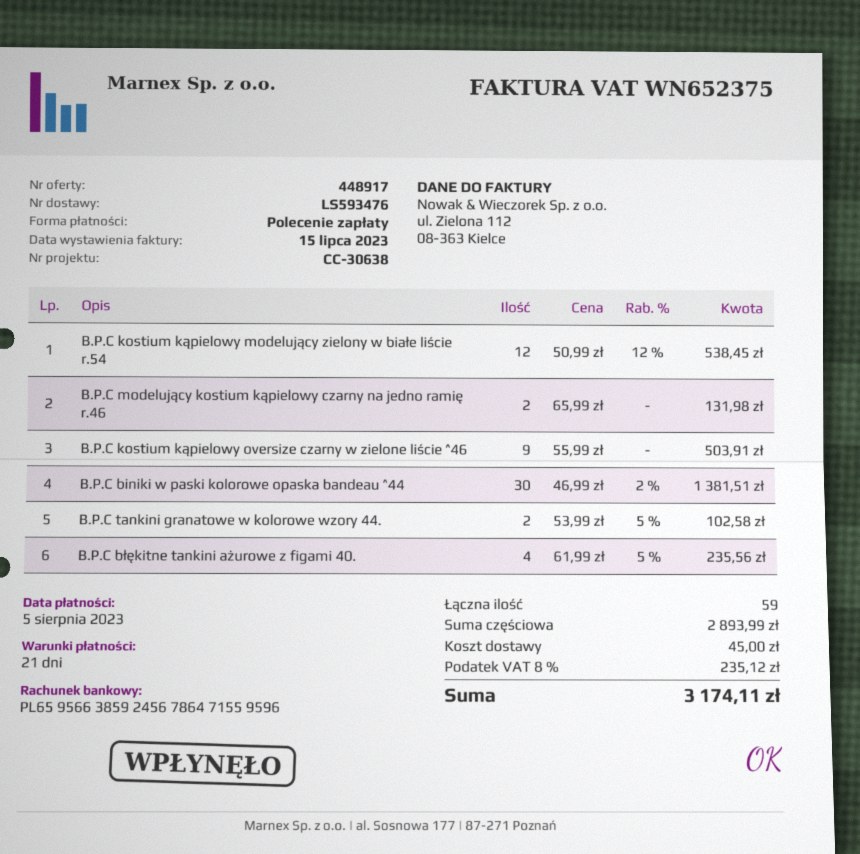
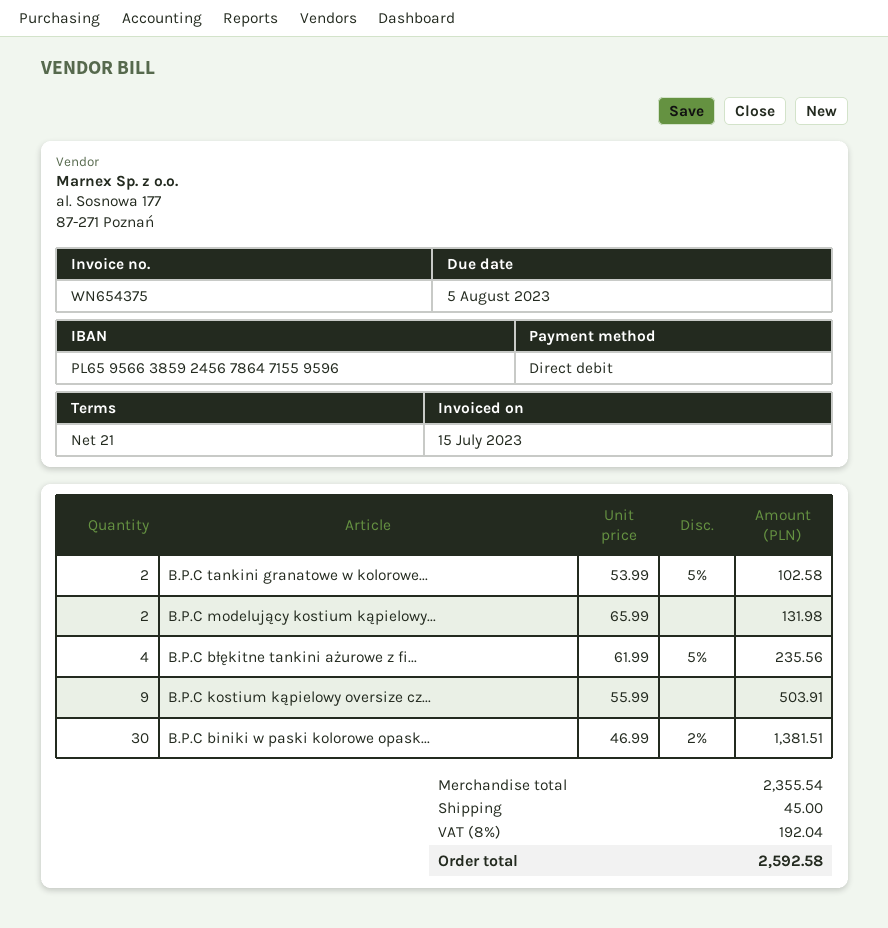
invoice number: WN652375 -> WN654375
B.P.C kostium kąpielowy modelujący zielony w białe liście r.54: 12 x 50.99 - 12% = 538.45 -> none
subtotal: 2893.99 -> 2355.54
tax: 8% = 235.12 -> 8% = 192.04
total: 3174.11 -> 2592.58

